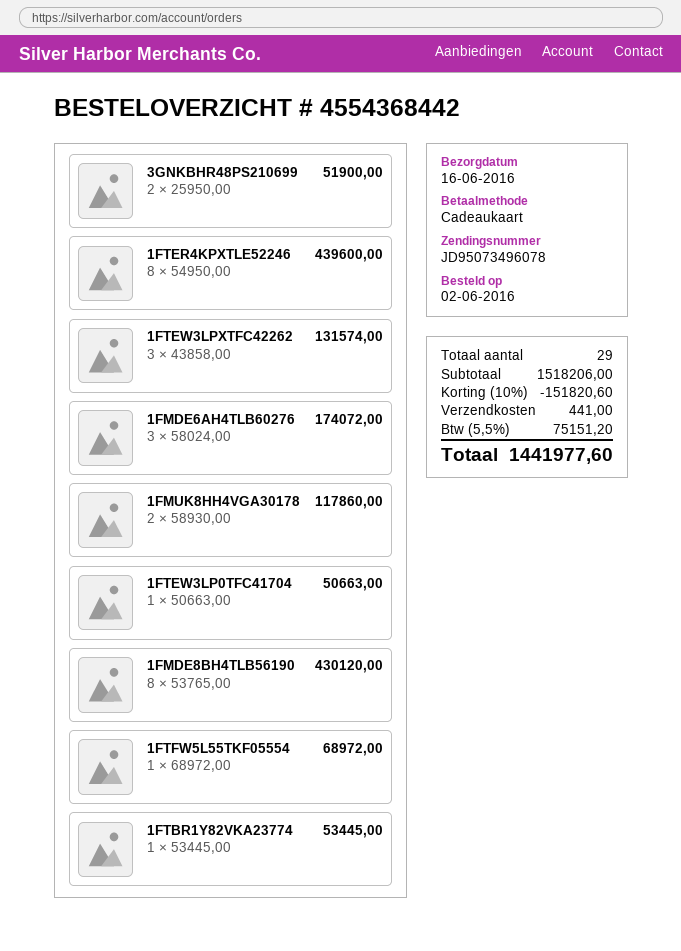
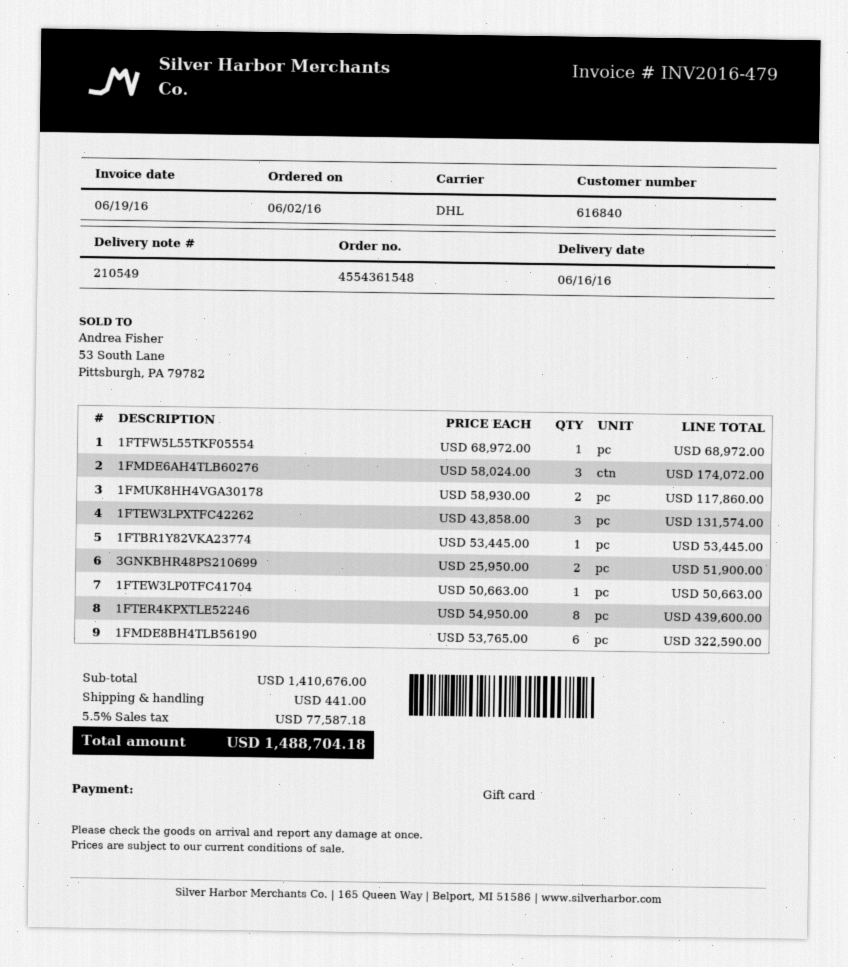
order number: 4554368442 -> 4554361548
1FMDE8BH4TLB56190: 8 x 53765.00 = 430120.00 -> 6 x 53765.00 = 322590.00
subtotal: 1518206.00 -> 1410676.00
discount: 10% = 151820.60 -> none
tax: 5.5% = 75151.20 -> 5.5% = 77587.18
total: 1441977.60 -> 1488704.18

